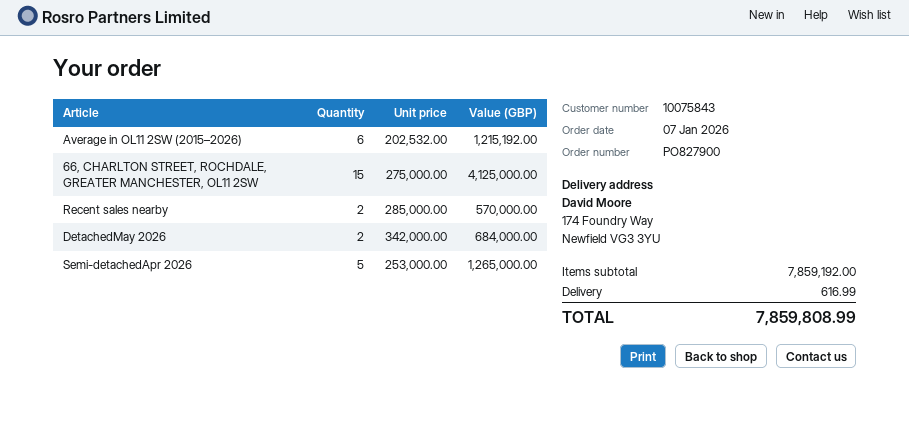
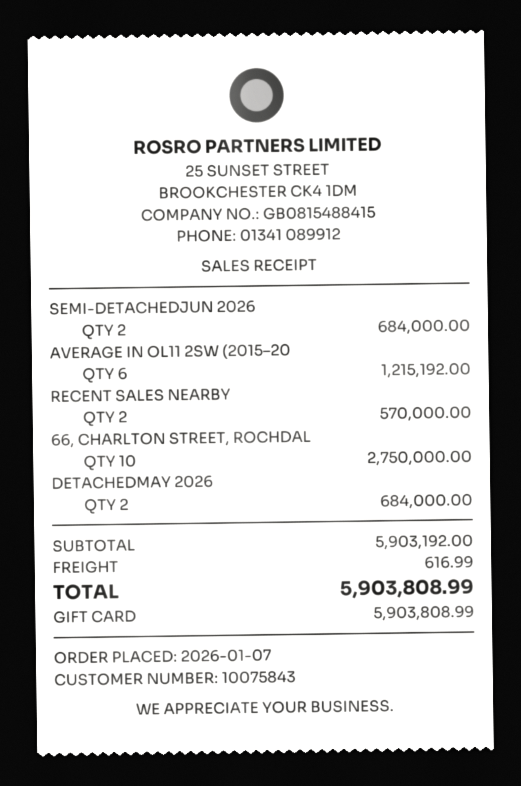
66, CHARLTON STREET, ROCHDALE, GREATER MANCHESTER, OL11 2SW: 15 for 4125000.00 -> 10 for 2750000.00
Semi-detachedApr 2026: 5 for 1265000.00 -> none
SEMI-DETACHEDJUN 2026: none -> 2 for 684000.00
subtotal: 7859192.00 -> 5903192.00
total: 7859808.99 -> 5903808.99

